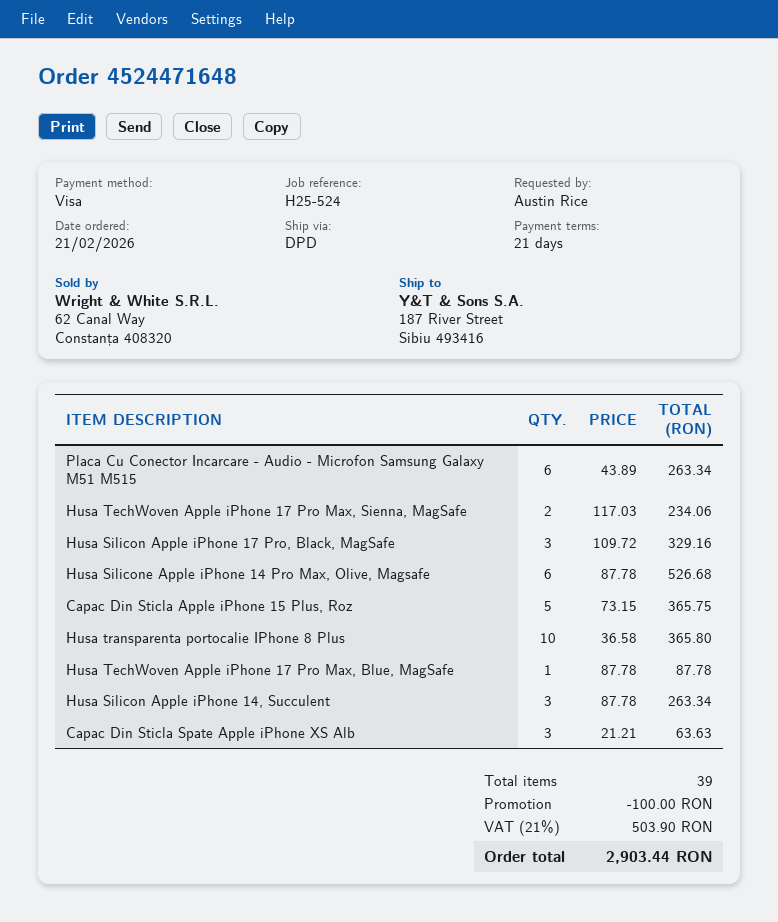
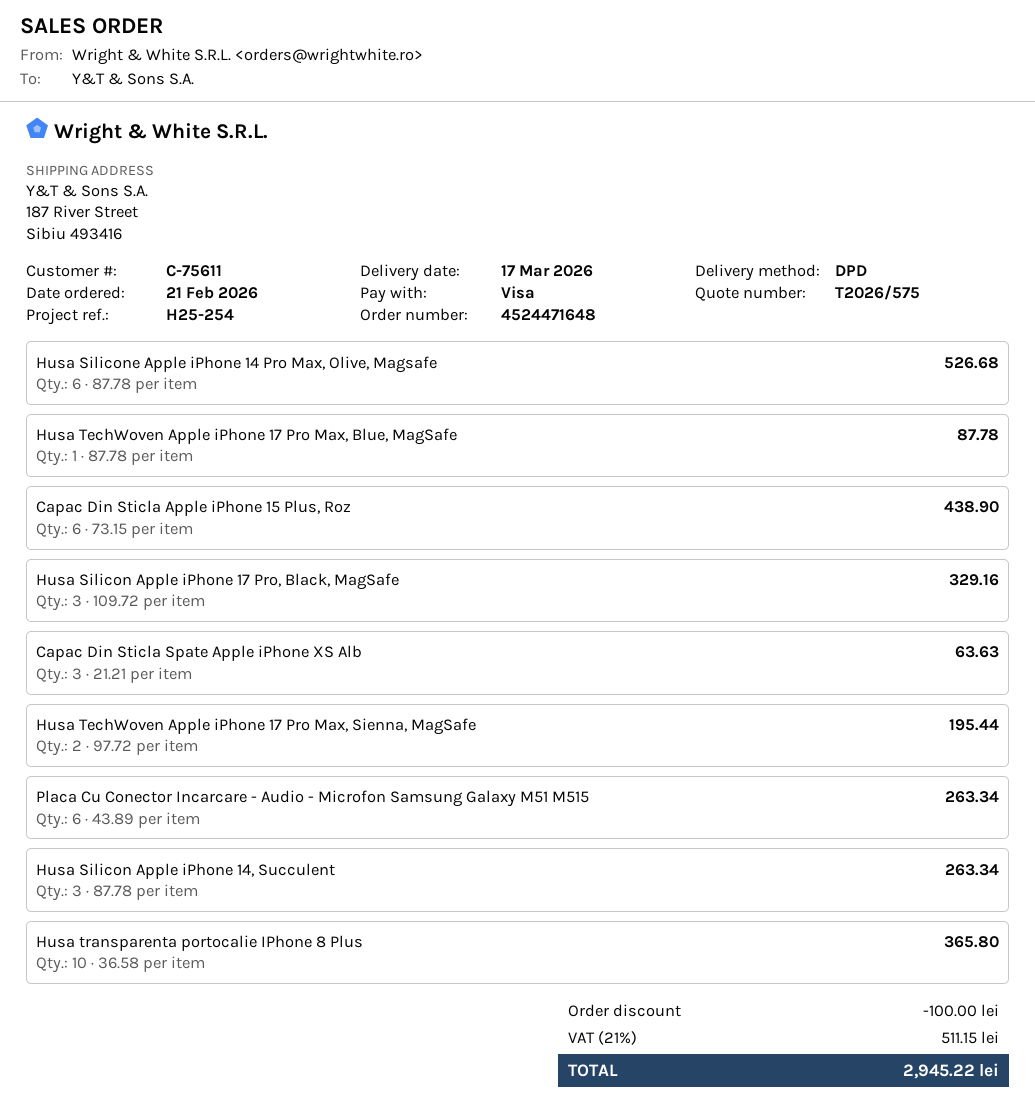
reference: H25-524 -> H25-254
Husa TechWoven Apple iPhone 17 Pro Max, Sienna, MagSafe: 2 x 117.03 = 234.06 -> 2 x 97.72 = 195.44
Capac Din Sticla Apple iPhone 15 Plus, Roz: 5 x 73.15 = 365.75 -> 6 x 73.15 = 438.90
tax: 21% = 503.90 -> 21% = 511.15
total: 2903.44 -> 2945.22

